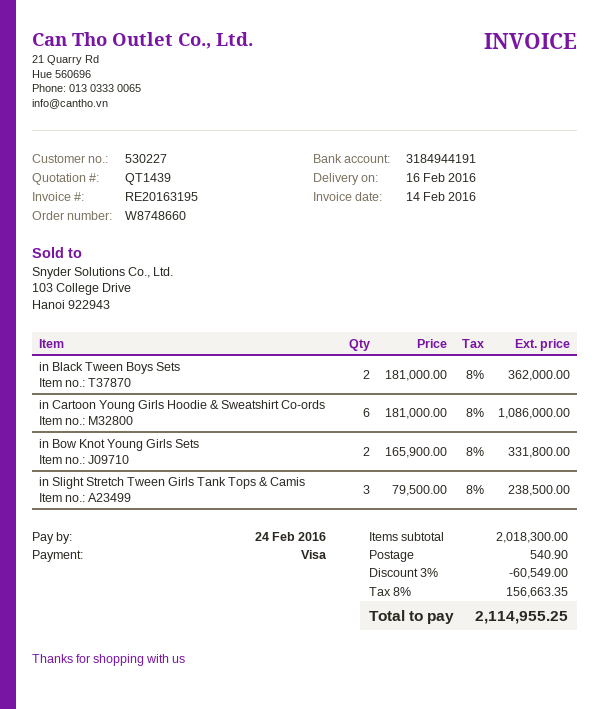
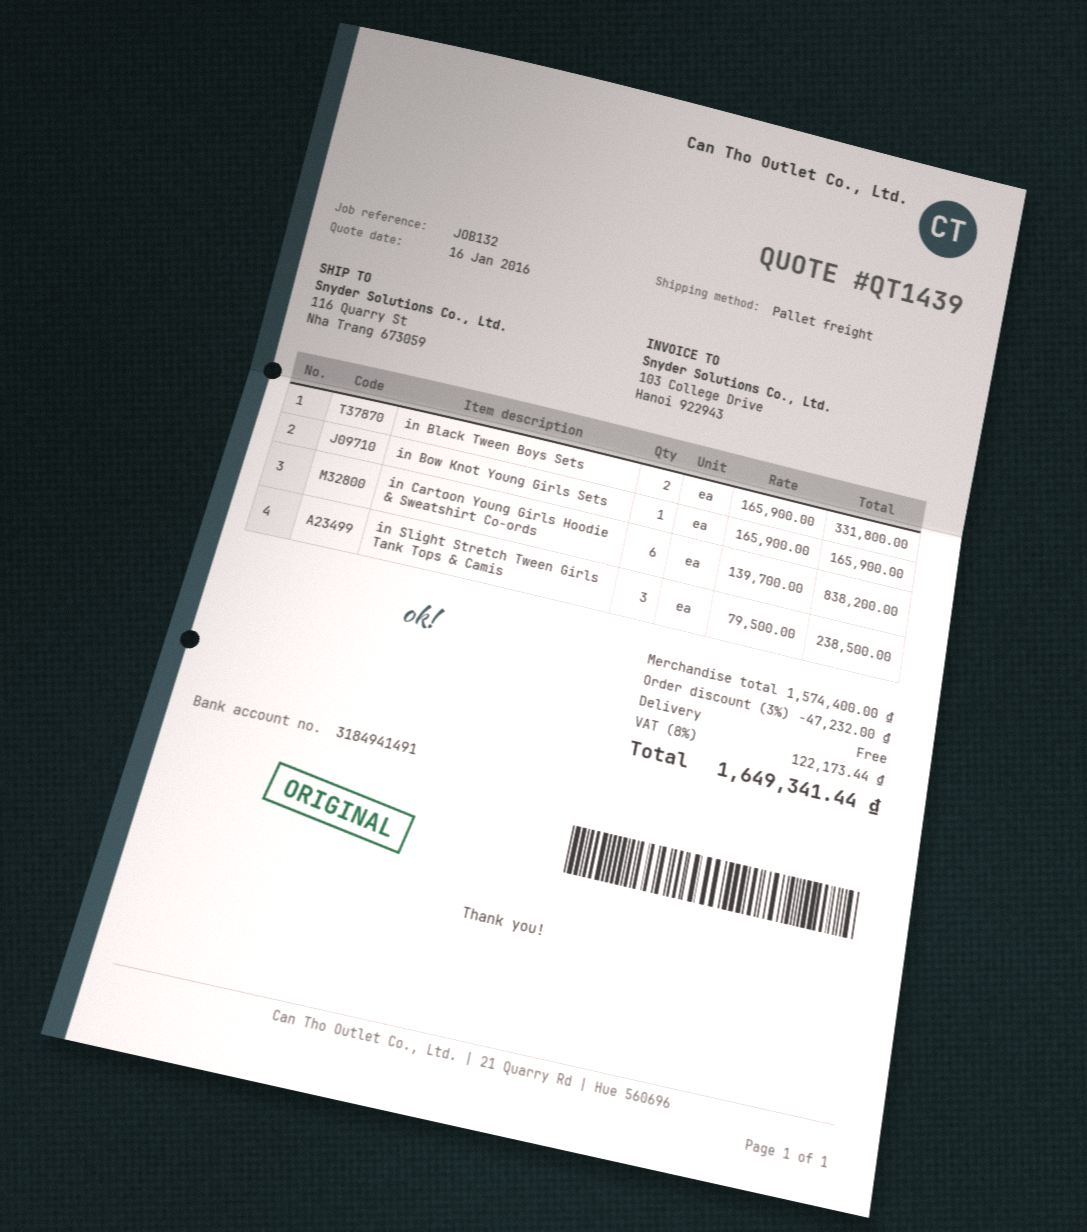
bank account: 3184944191 -> 3184941491
in Black Tween Boys Sets: 2 x 181000.00 = 362000.00 -> 2 x 165900.00 = 331800.00
in Cartoon Young Girls Hoodie & Sweatshirt Co-ords: 6 x 181000.00 = 1086000.00 -> 6 x 139700.00 = 838200.00
in Bow Knot Young Girls Sets: 2 x 165900.00 = 331800.00 -> 1 x 165900.00 = 165900.00
subtotal: 2018300.00 -> 1574400.00
discount: 3% = 60549.00 -> 3% = 47232.00
shipping: 540.90 -> 0.00
tax: 8% = 156663.35 -> 8% = 122173.44
total: 2114955.25 -> 1649341.44

